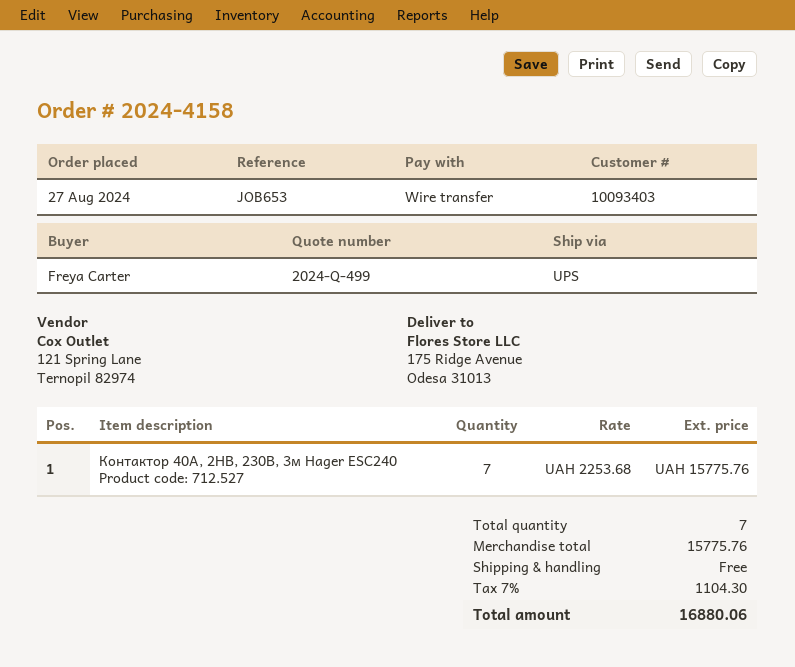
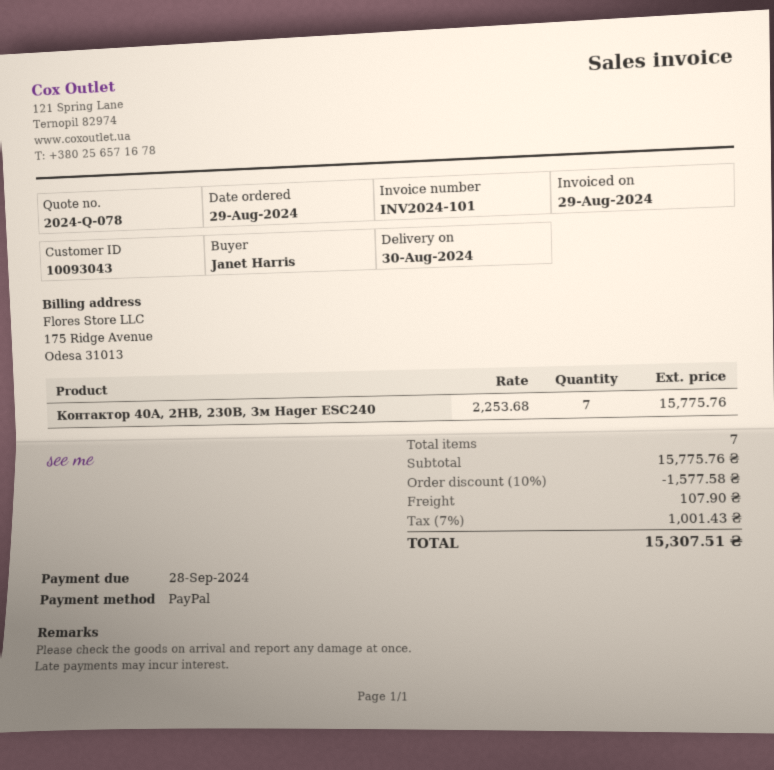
quote number: 2024-Q-499 -> 2024-Q-078
order date: 2024-08-27 -> 2024-08-29
customer number: 10093403 -> 10093043
ordered by: Freya Carter -> Janet Harris
payment method: bank transfer -> PayPal
discount: none -> 10% = 1577.58
shipping: 0.00 -> 107.90
tax: 7% = 1104.30 -> 7% = 1001.43
total: 16880.06 -> 15307.51

